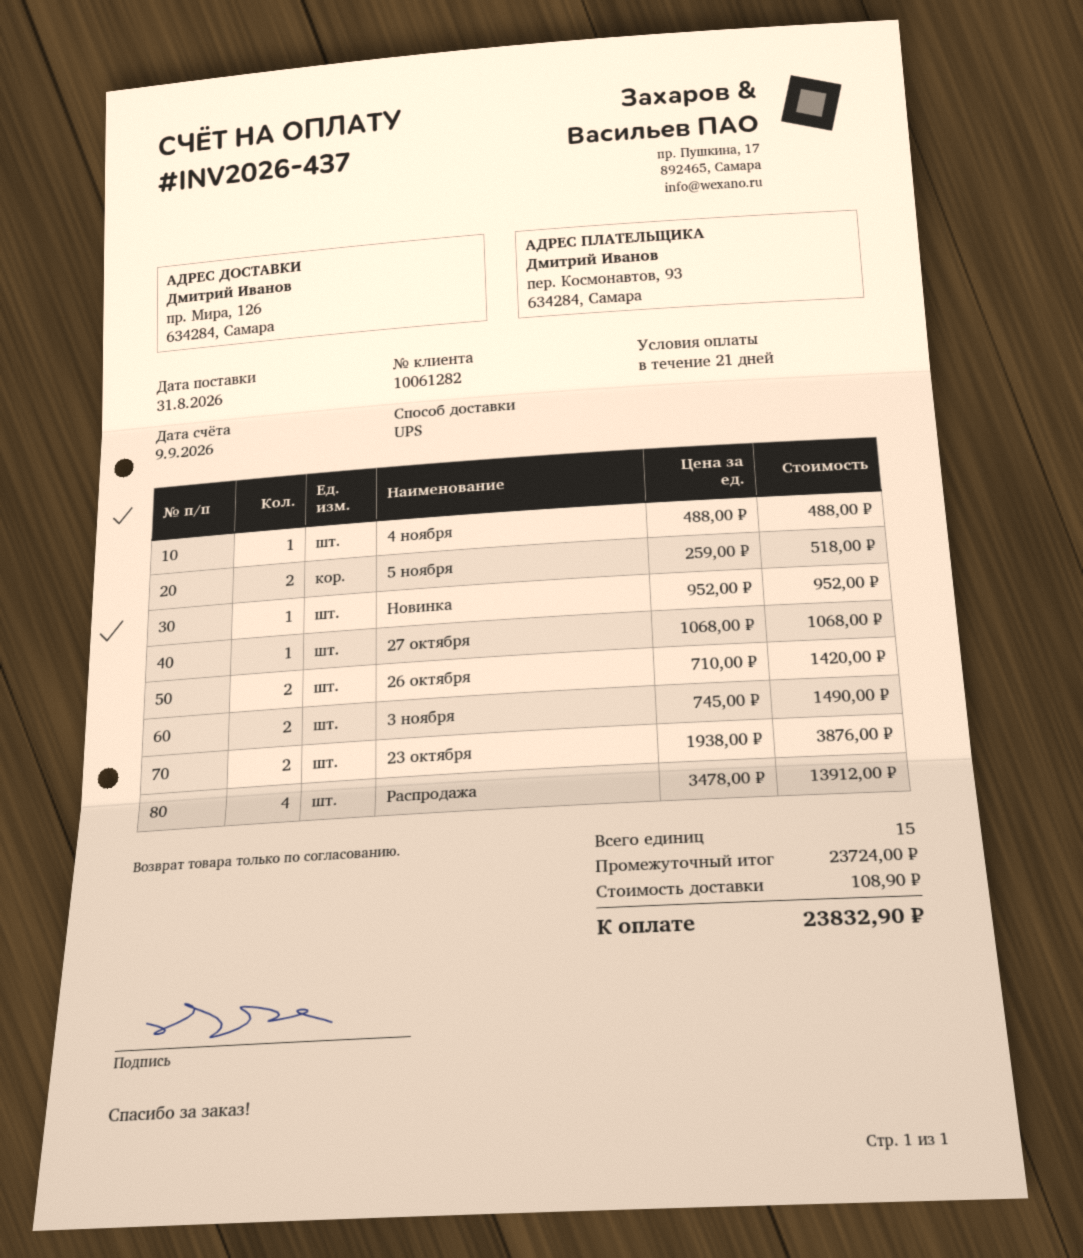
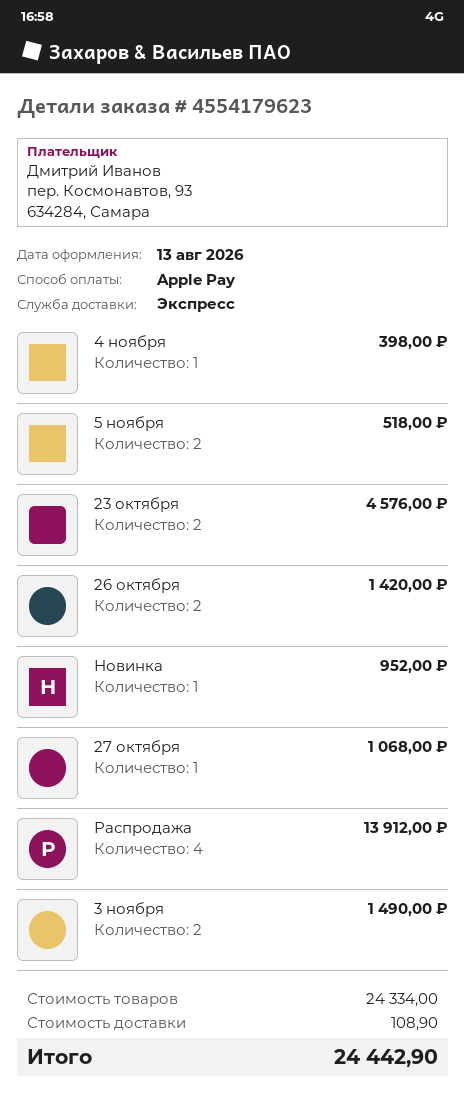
shipping method: UPS -> express
4 ноября: 1 for 488.00 -> 1 for 398.00
23 октября: 2 for 3876.00 -> 2 for 4576.00
subtotal: 23724.00 -> 24334.00
total: 23832.90 -> 24442.90

